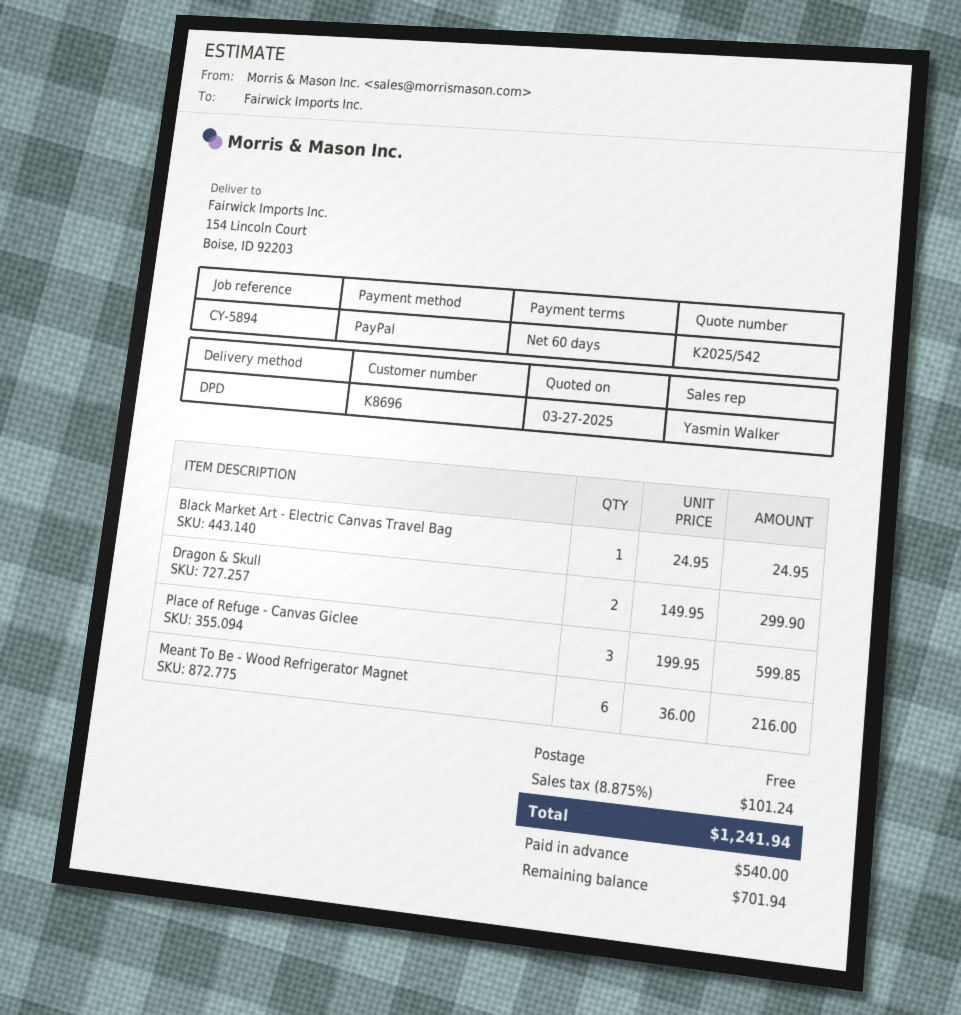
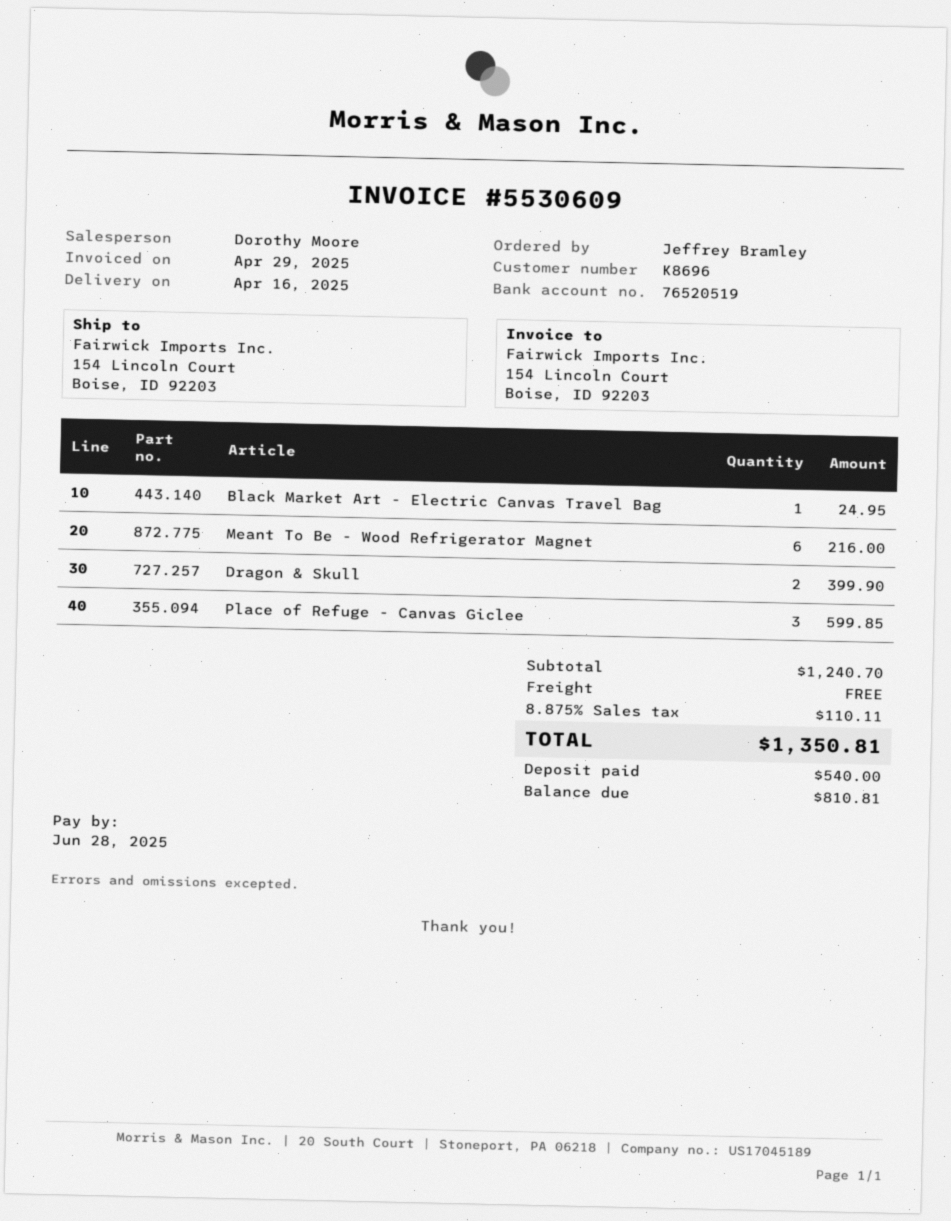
sales rep: Yasmin Walker -> Dorothy Moore
Dragon & Skull: 2 for 299.90 -> 2 for 399.90
tax: 8.875% = 101.24 -> 8.875% = 110.11
total: 1241.94 -> 1350.81
balance: 701.94 -> 810.81

